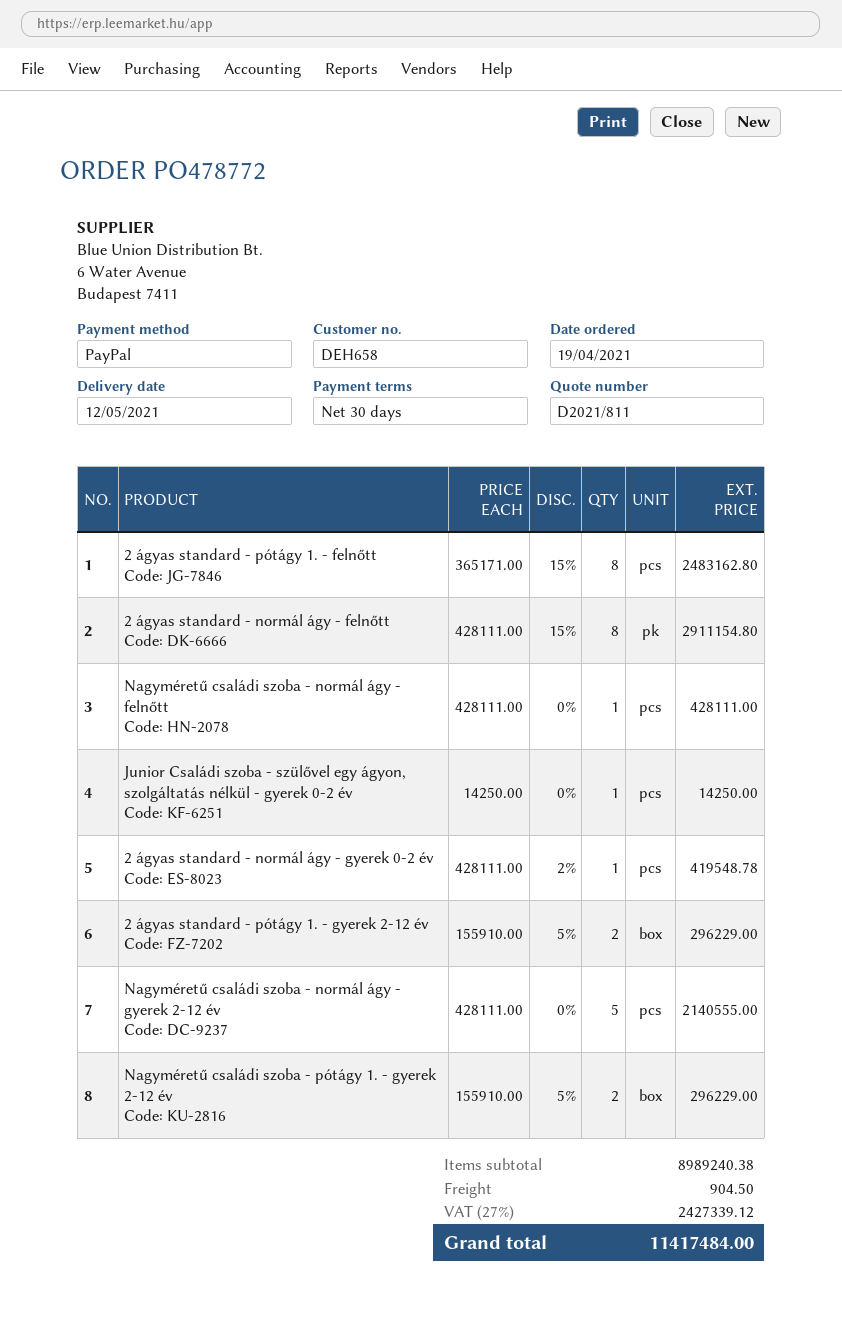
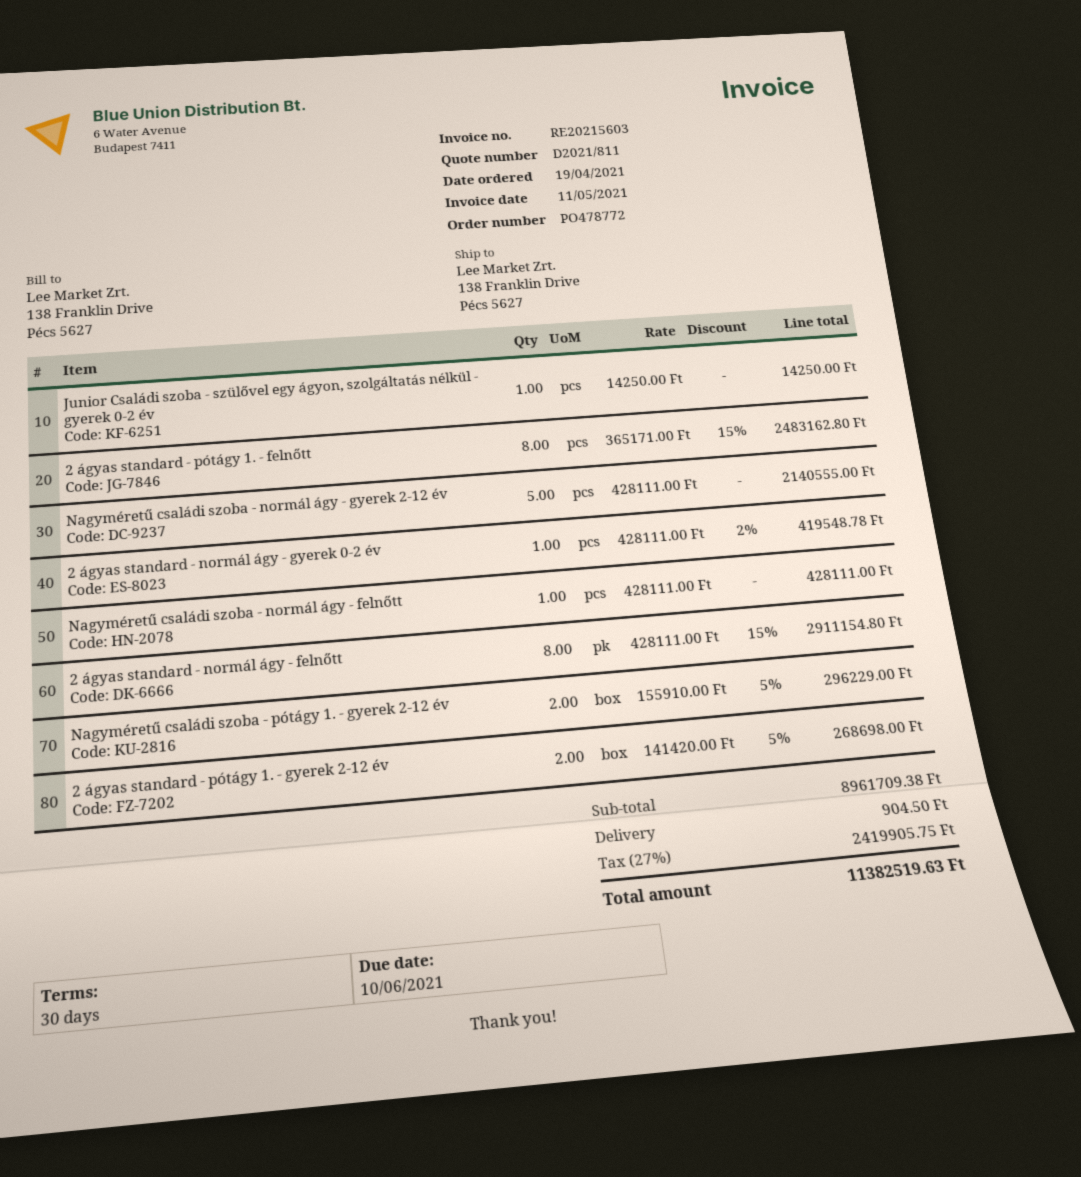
2 ágyas standard - pótágy 1. - gyerek 2-12 év: 2 x 155910.00 - 5% = 296229.00 -> 2 x 141420.00 - 5% = 268698.00
subtotal: 8989240.38 -> 8961709.38
tax: 27% = 2427339.12 -> 27% = 2419905.75
total: 11417484.00 -> 11382519.63

